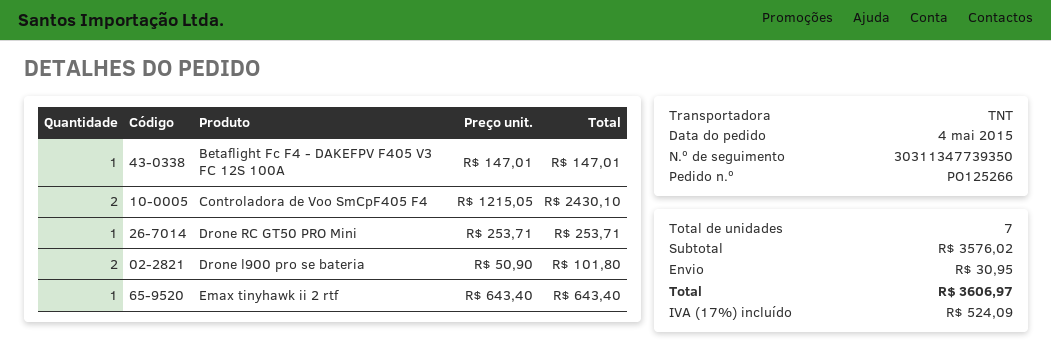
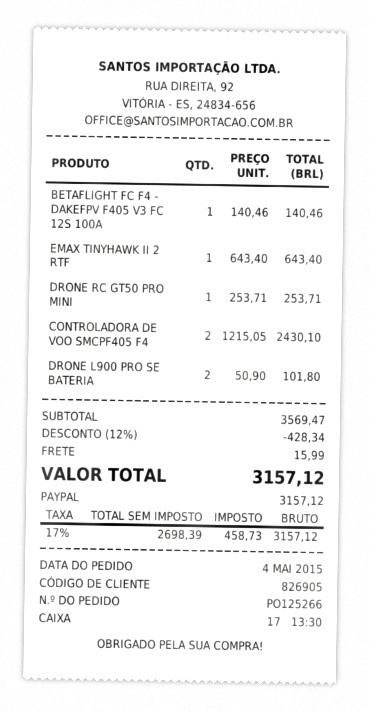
Betaflight Fc F4 - DAKEFPV F405 V3 FC 12S 100A: 1 x 147.01 = 147.01 -> 1 x 140.46 = 140.46
subtotal: 3576.02 -> 3569.47
discount: none -> 12% = 428.34
shipping: 30.95 -> 15.99
tax: 17% = 524.09 -> 17% = 458.73
total: 3606.97 -> 3157.12

